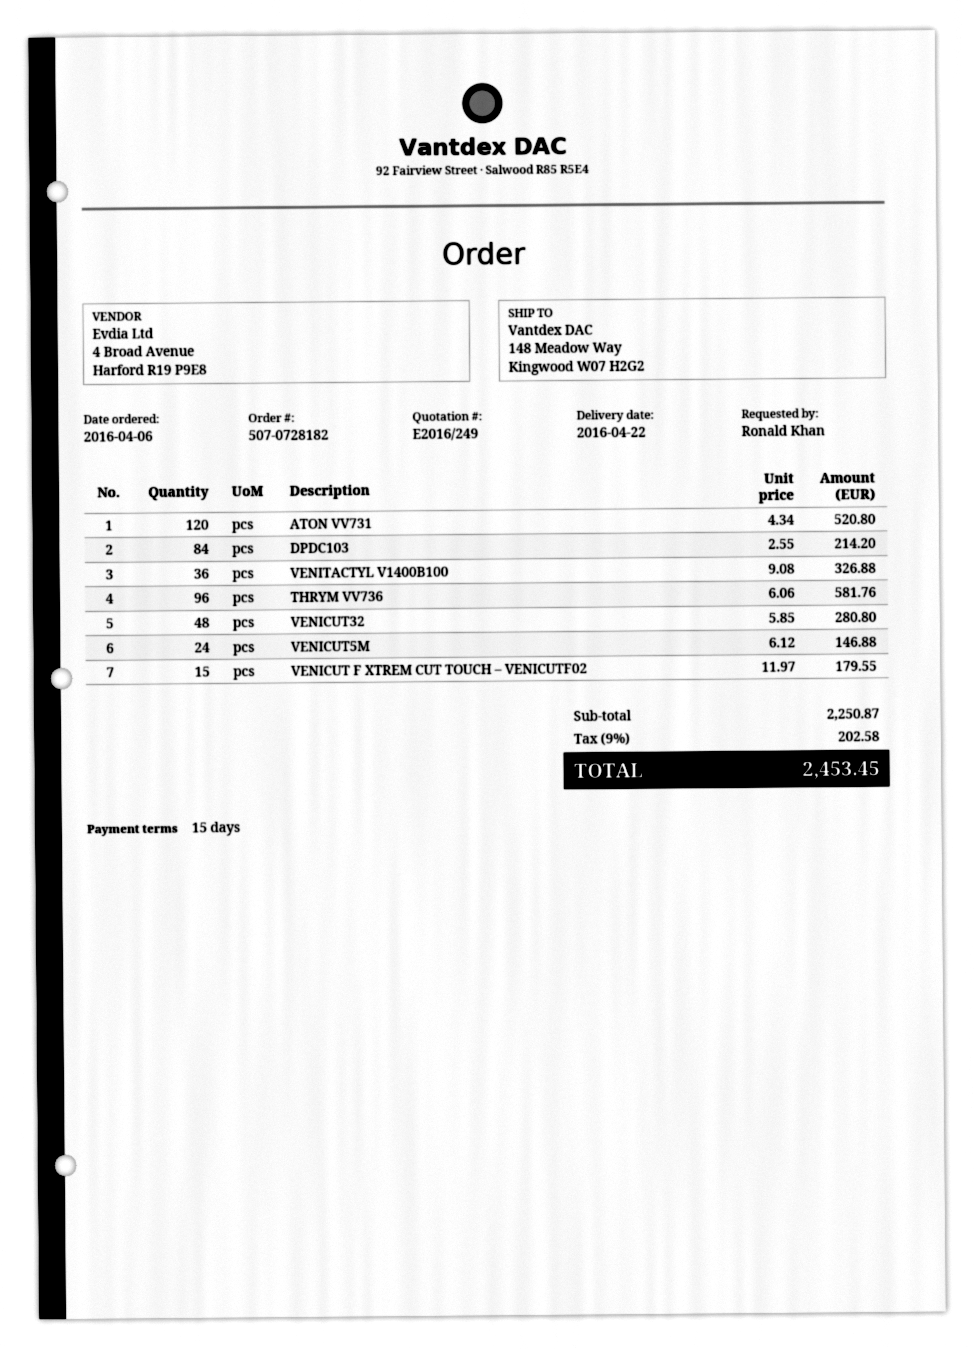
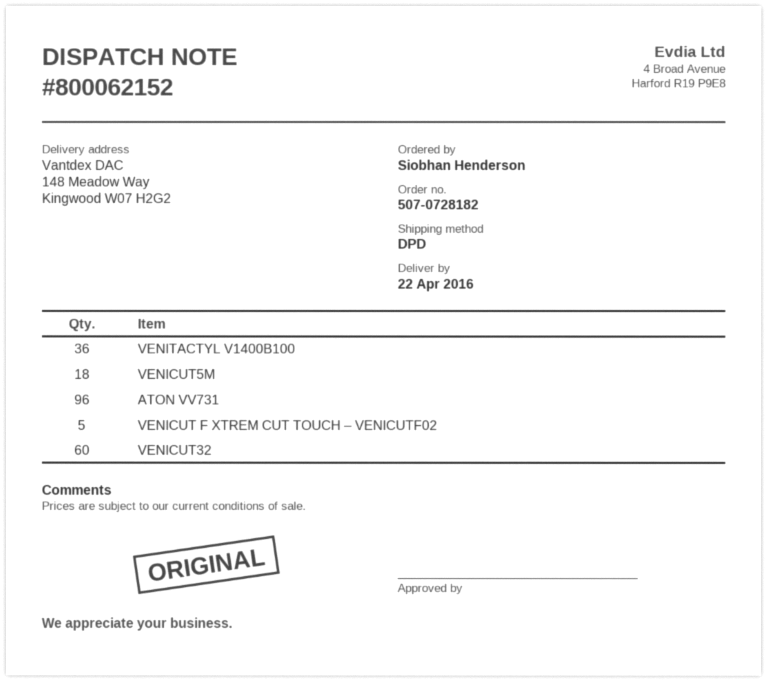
ordered by: Ronald Khan -> Siobhan Henderson
ATON VV731: 120 -> 96
DPDC103: 84 -> none
THRYM VV736: 96 -> none
VENICUT32: 48 -> 60
VENICUT5M: 24 -> 18
VENICUT F XTREM CUT TOUCH – VENICUTF02: 15 -> 5

